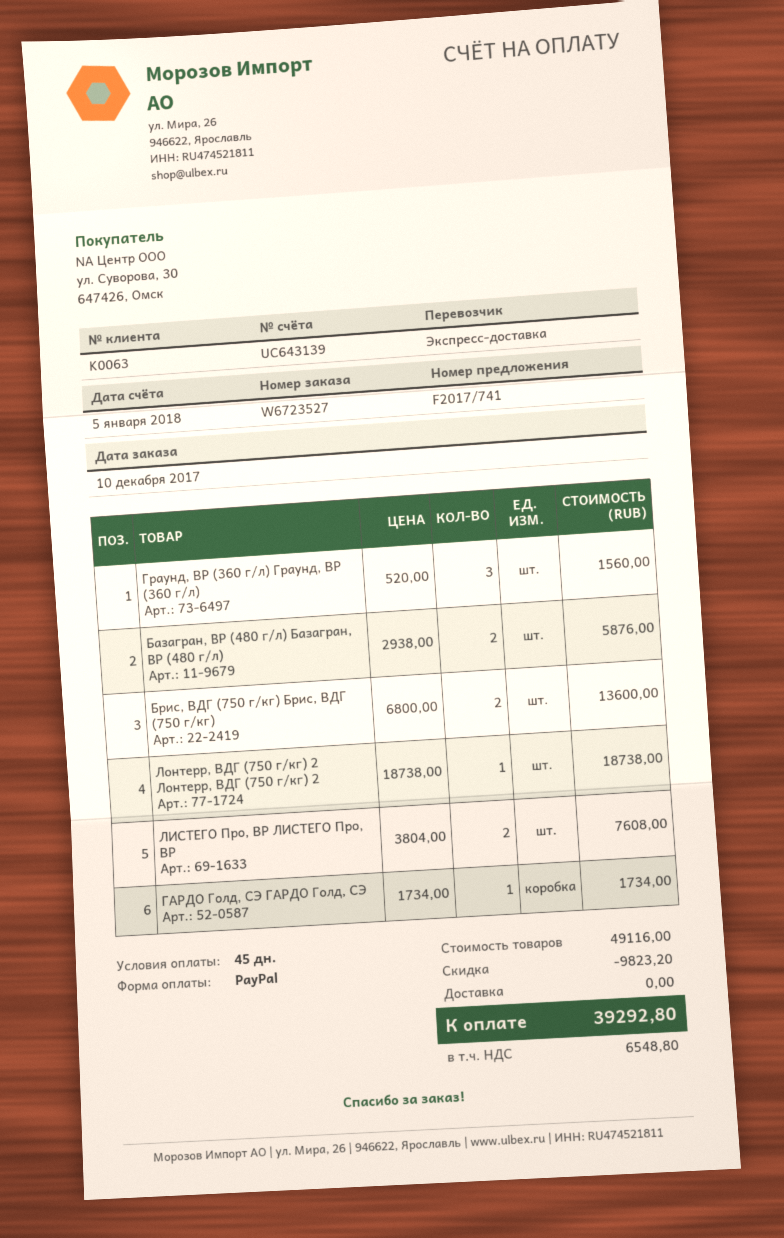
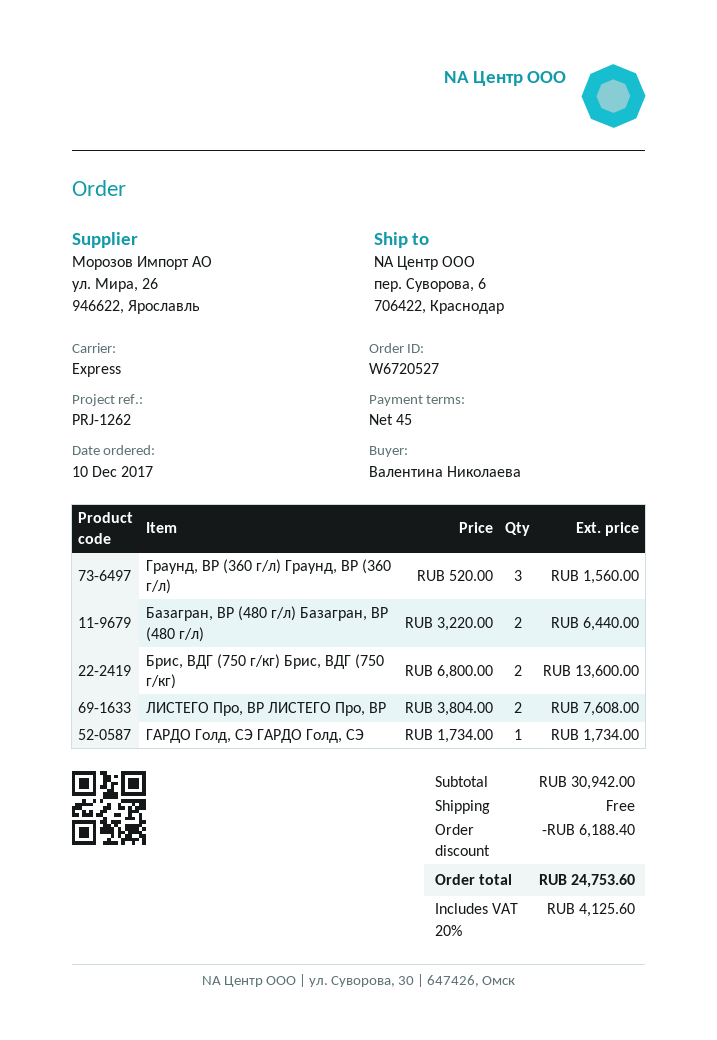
order number: W6723527 -> W6720527
Базагран, BР (480 г/л) Базагран, BР (480 г/л): 2 x 2938.00 = 5876.00 -> 2 x 3220.00 = 6440.00
Лонтерр, ВДГ (750 г/кг) 2 Лонтерр, ВДГ (750 г/кг) 2: 1 x 18738.00 = 18738.00 -> none
subtotal: 49116.00 -> 30942.00
discount: 9823.20 -> 6188.40
tax: 6548.80 -> 4125.60
total: 39292.80 -> 24753.60

